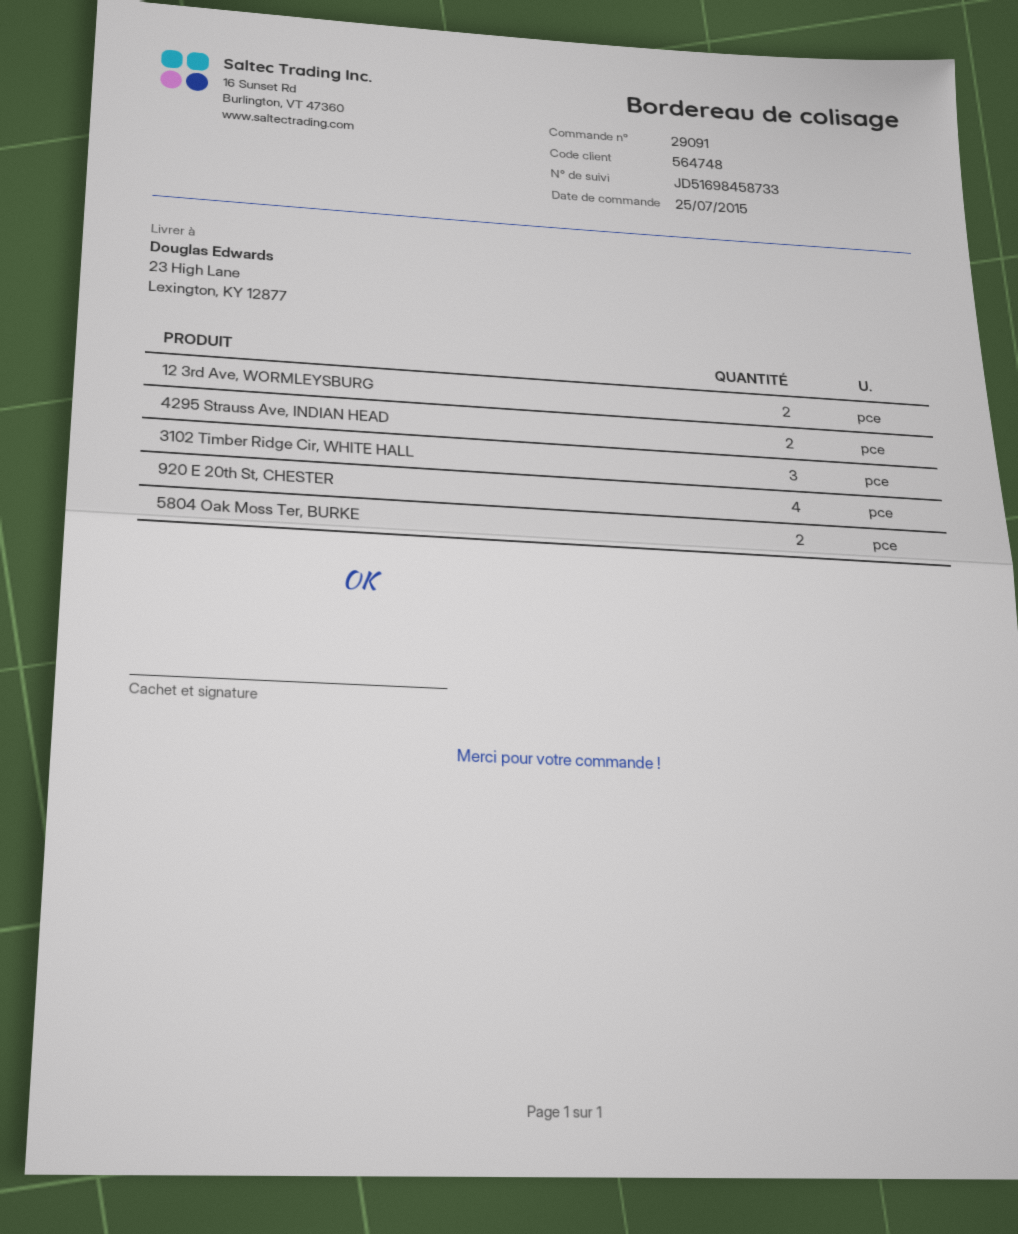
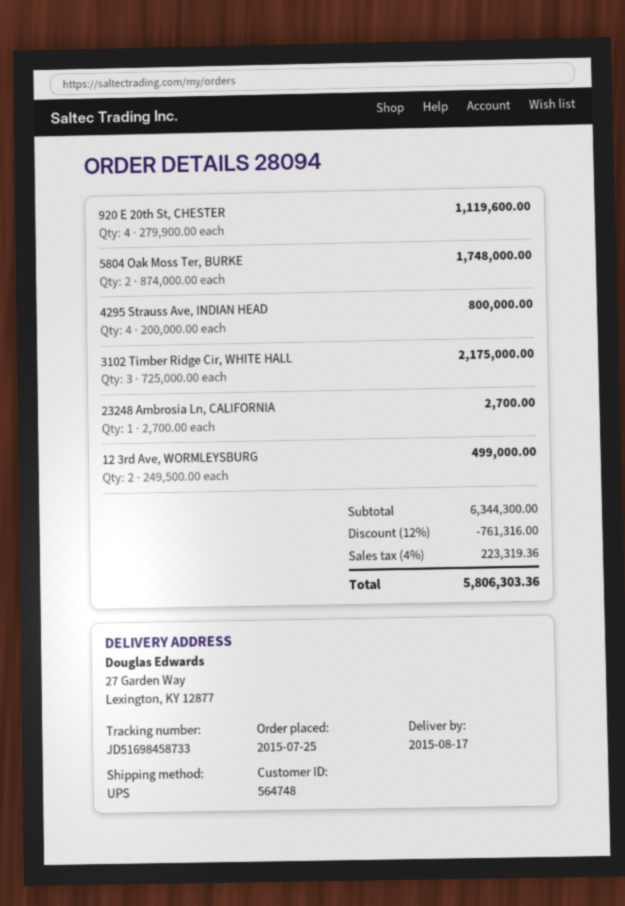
order number: 29091 -> 28094
ship to: 23 High Lane, Lexington, KY 12877 -> 27 Garden Way, Lexington, KY 12877
4295 Strauss Ave, INDIAN HEAD: 2 -> 4
23248 Ambrosia Ln, CALIFORNIA: none -> 1

